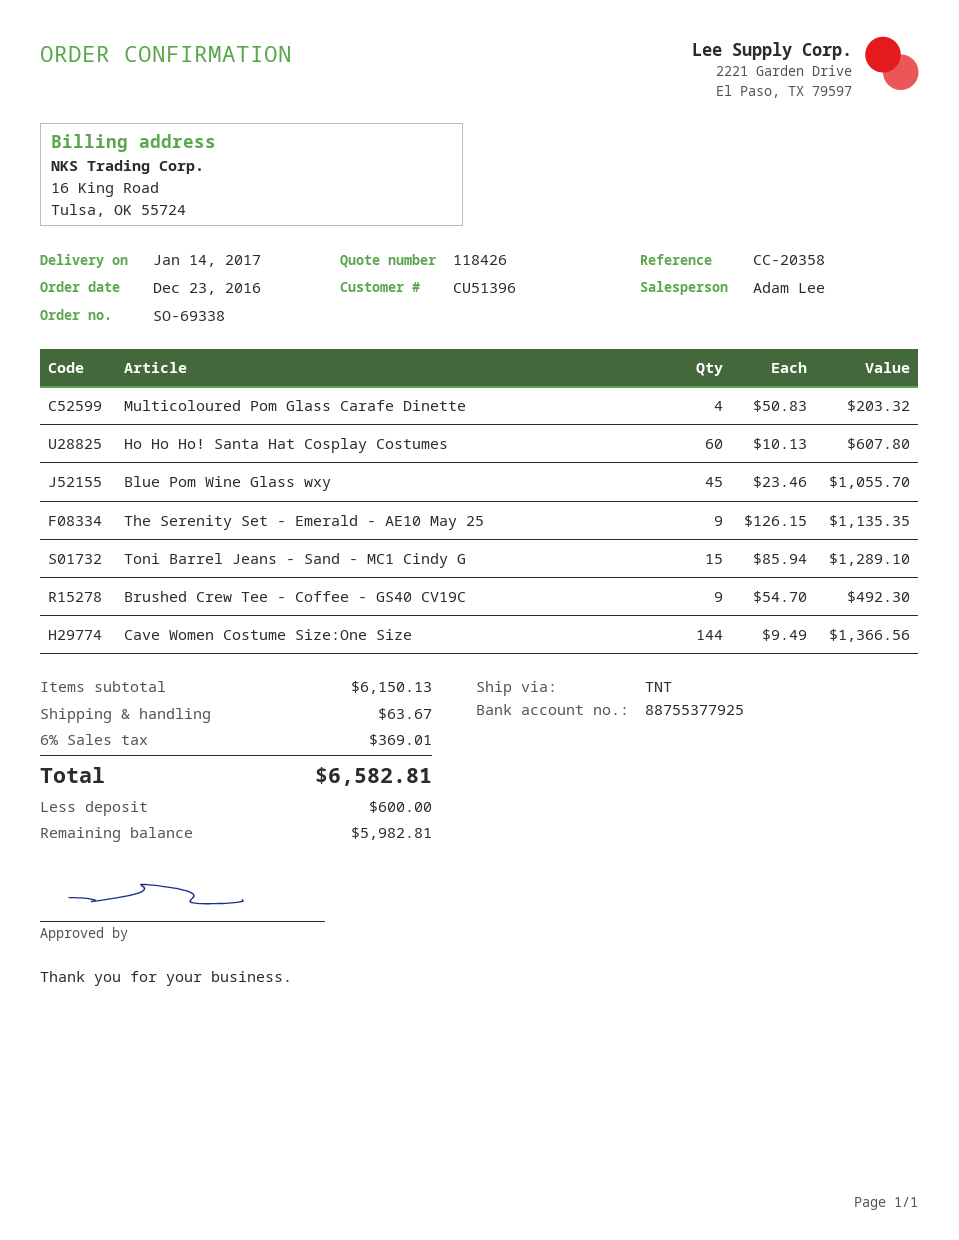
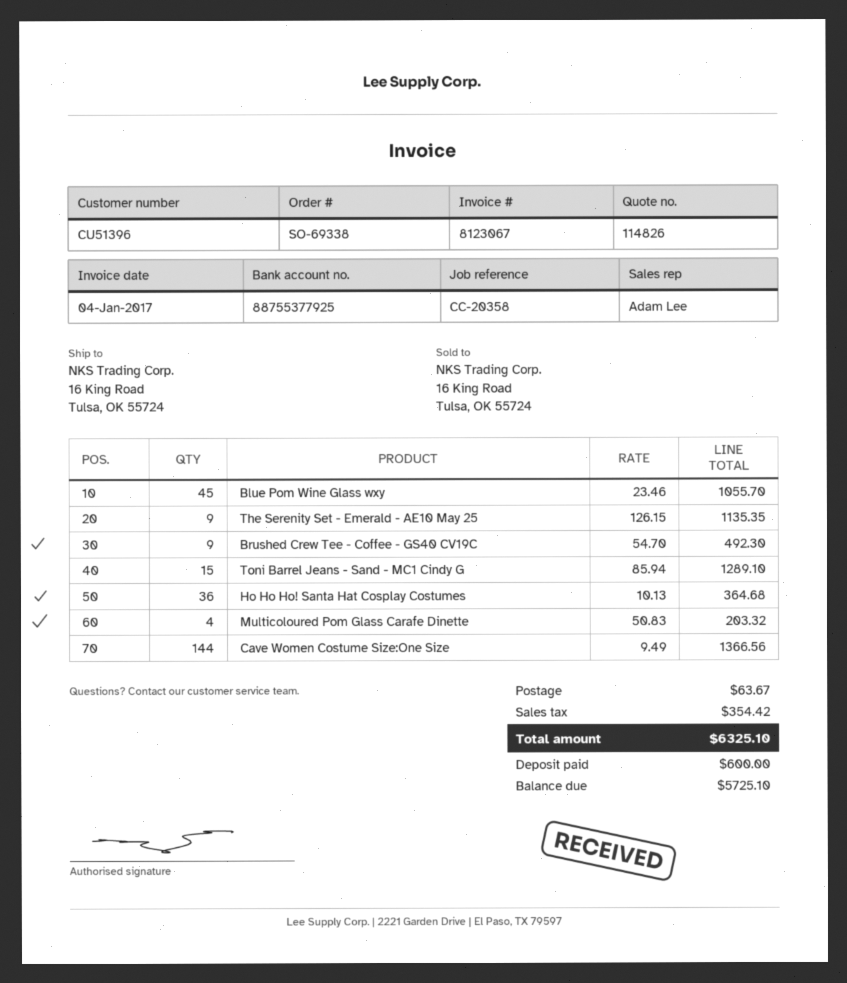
quote number: 118426 -> 114826
Ho Ho Ho! Santa Hat Cosplay Costumes: 60 x 10.13 = 607.80 -> 36 x 10.13 = 364.68
tax: 369.01 -> 354.42
total: 6582.81 -> 6325.10
balance: 5982.81 -> 5725.10

